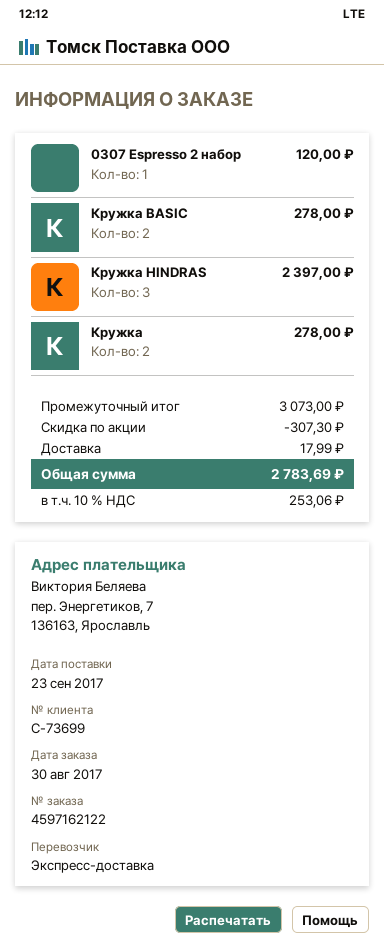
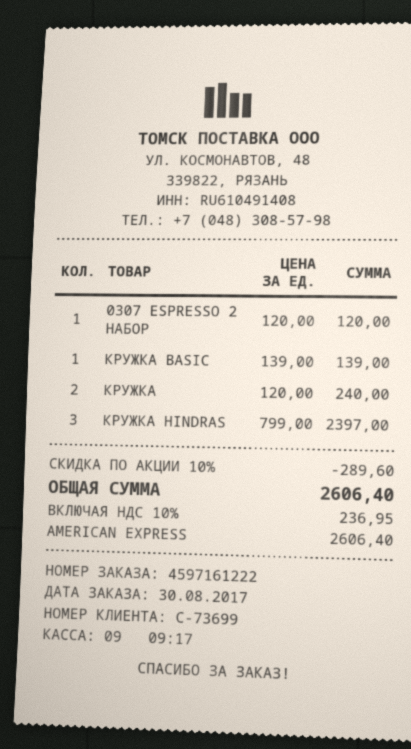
order number: 4597162122 -> 4597161222
Кружка BASIC: 2 for 278.00 -> 1 for 139.00
Кружка: 2 for 278.00 -> 2 for 240.00
discount: 307.30 -> 289.60
shipping: 17.99 -> none
tax: 10% = 253.06 -> 10% = 236.95
total: 2783.69 -> 2606.40

